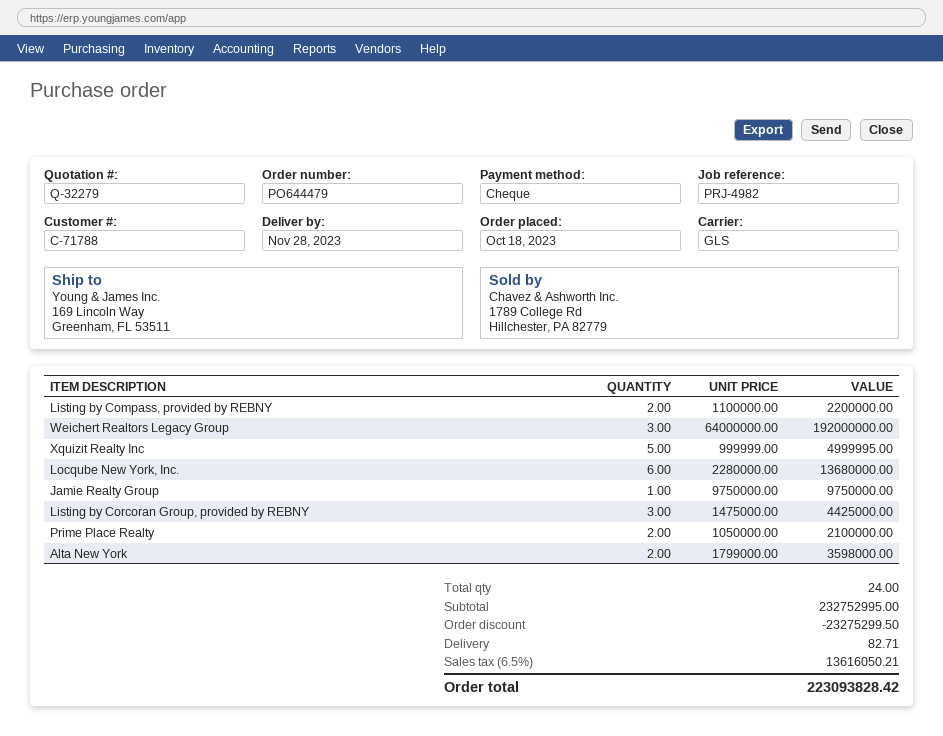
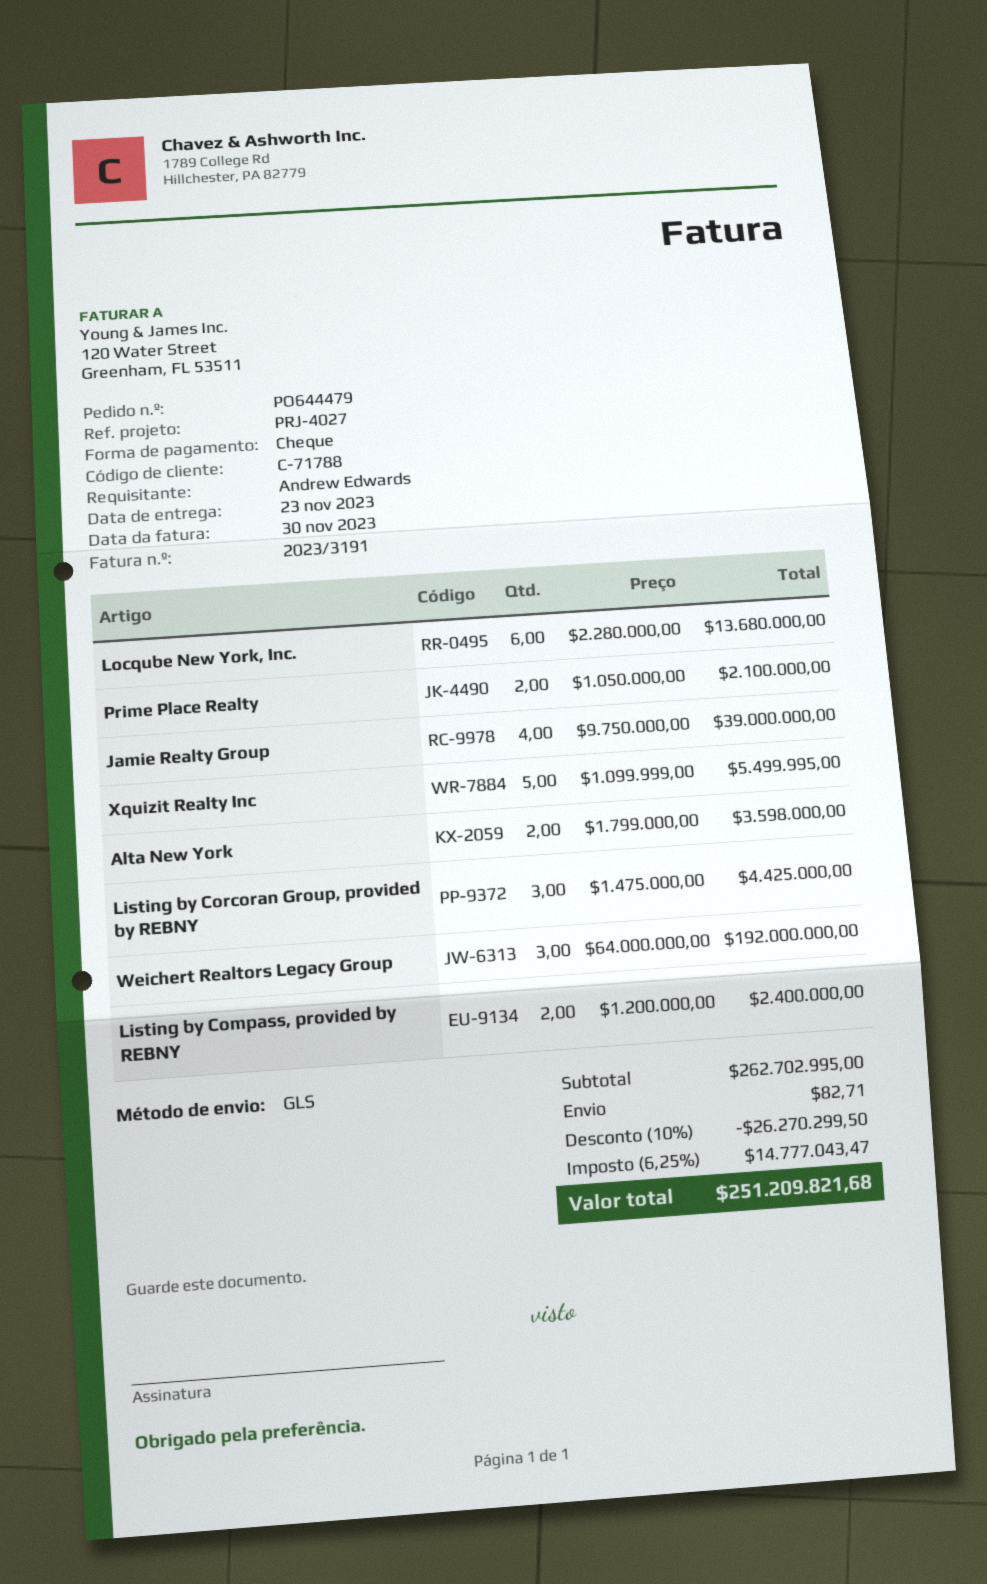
delivery date: 2023-11-28 -> 2023-11-23
reference: PRJ-4982 -> PRJ-4027
Listing by Compass, provided by REBNY: 2 x 1100000.00 = 2200000.00 -> 2 x 1200000.00 = 2400000.00
Xquizit Realty Inc: 5 x 999999.00 = 4999995.00 -> 5 x 1099999.00 = 5499995.00
Jamie Realty Group: 1 x 9750000.00 = 9750000.00 -> 4 x 9750000.00 = 39000000.00
subtotal: 232752995.00 -> 262702995.00
discount: 23275299.50 -> 26270299.50
tax: 6.5% = 13616050.21 -> 6.25% = 14777043.47
total: 223093828.42 -> 251209821.68

